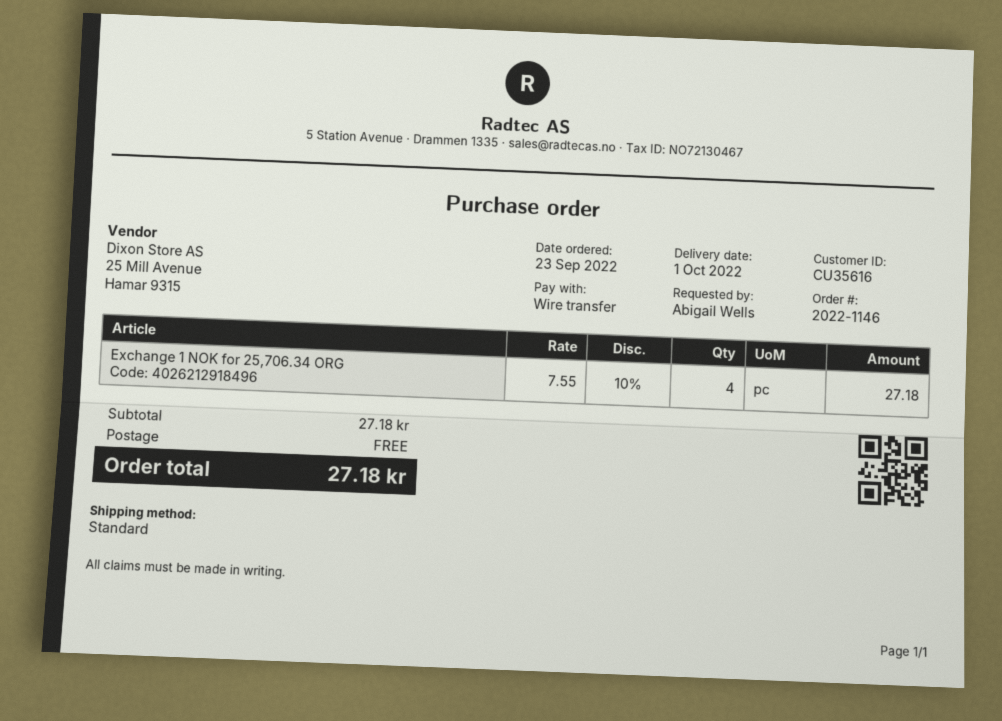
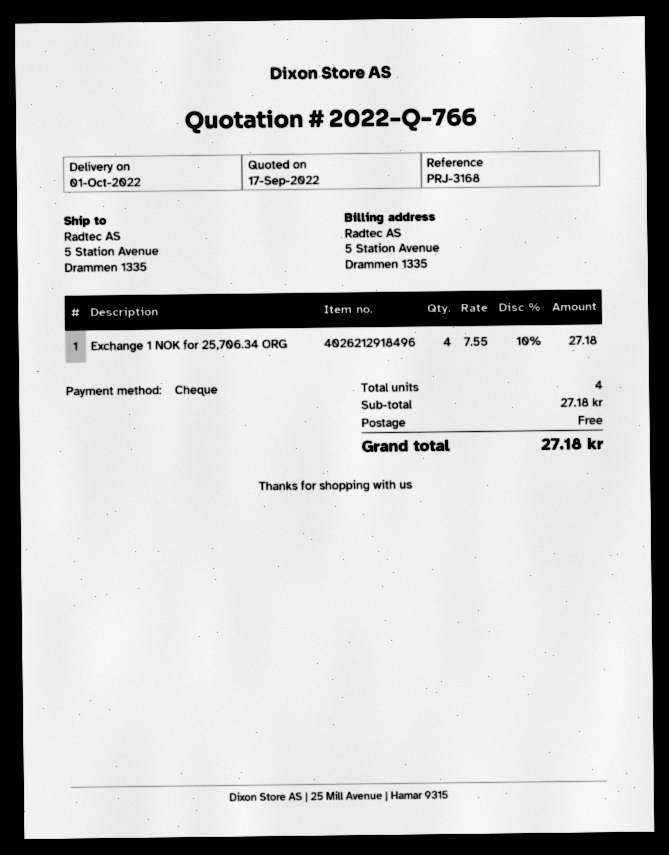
payment method: bank transfer -> cheque

